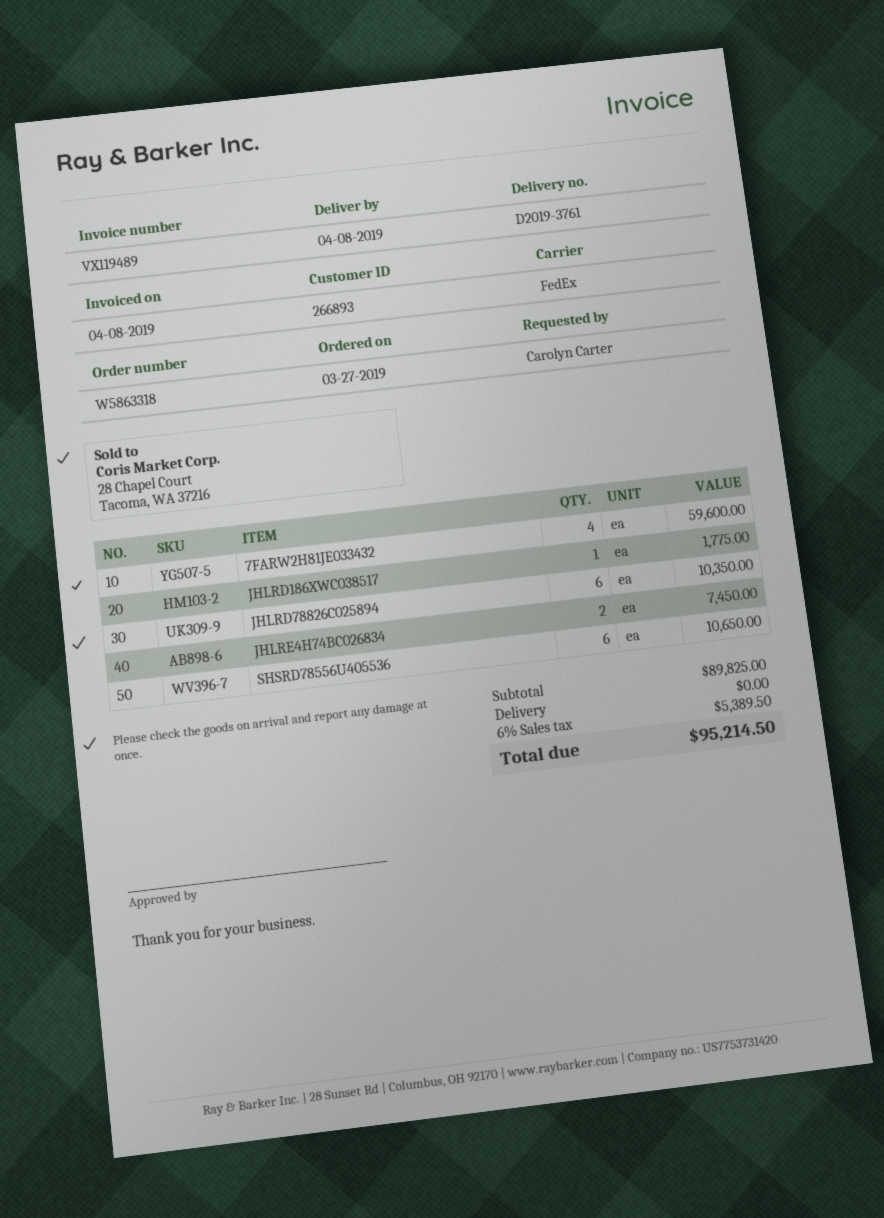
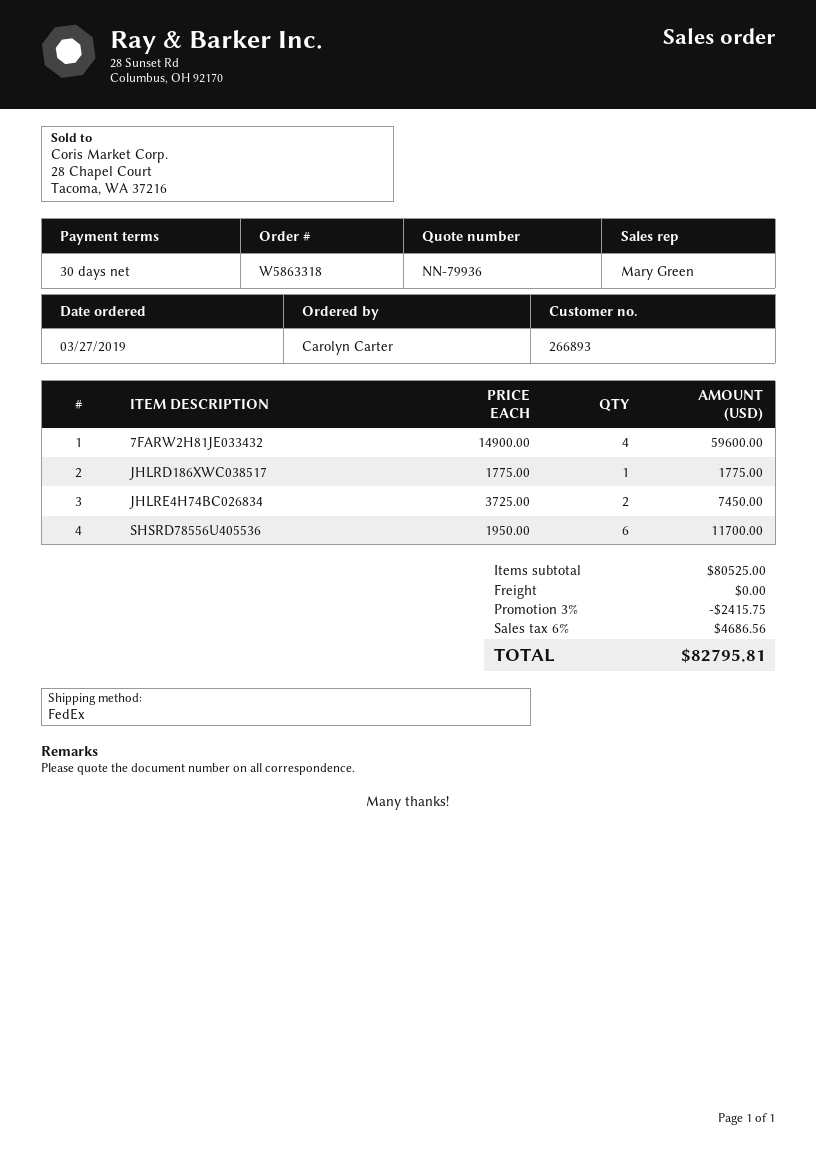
JHLRD78826C025894: 6 for 10350.00 -> none
SHSRD78556U405536: 6 for 10650.00 -> 6 for 11700.00
subtotal: 89825.00 -> 80525.00
discount: none -> 3% = 2415.75
tax: 6% = 5389.50 -> 6% = 4686.56
total: 95214.50 -> 82795.81

